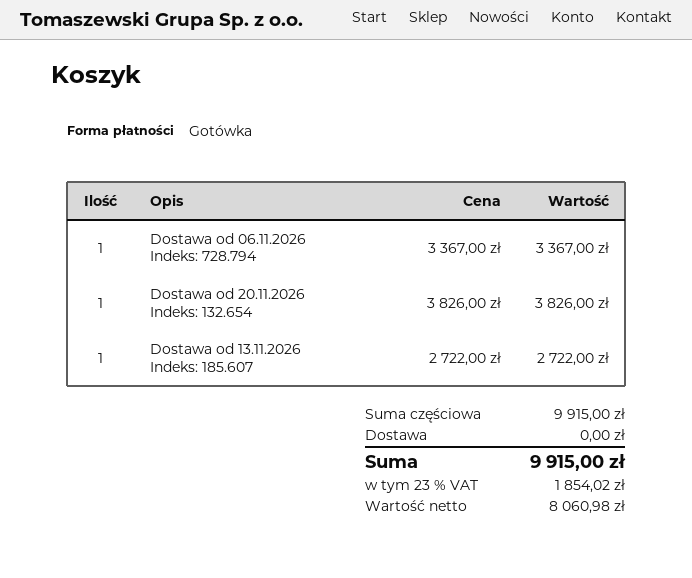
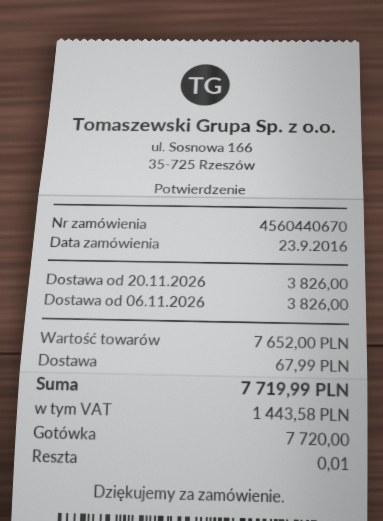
Dostawa od 06.11.2026: 1 x 3367.00 = 3367.00 -> 1 x 3826.00 = 3826.00
Dostawa od 13.11.2026: 1 x 2722.00 = 2722.00 -> none
subtotal: 9915.00 -> 7652.00
shipping: 0.00 -> 67.99
tax: 1854.02 -> 1443.58
total: 9915.00 -> 7719.99

